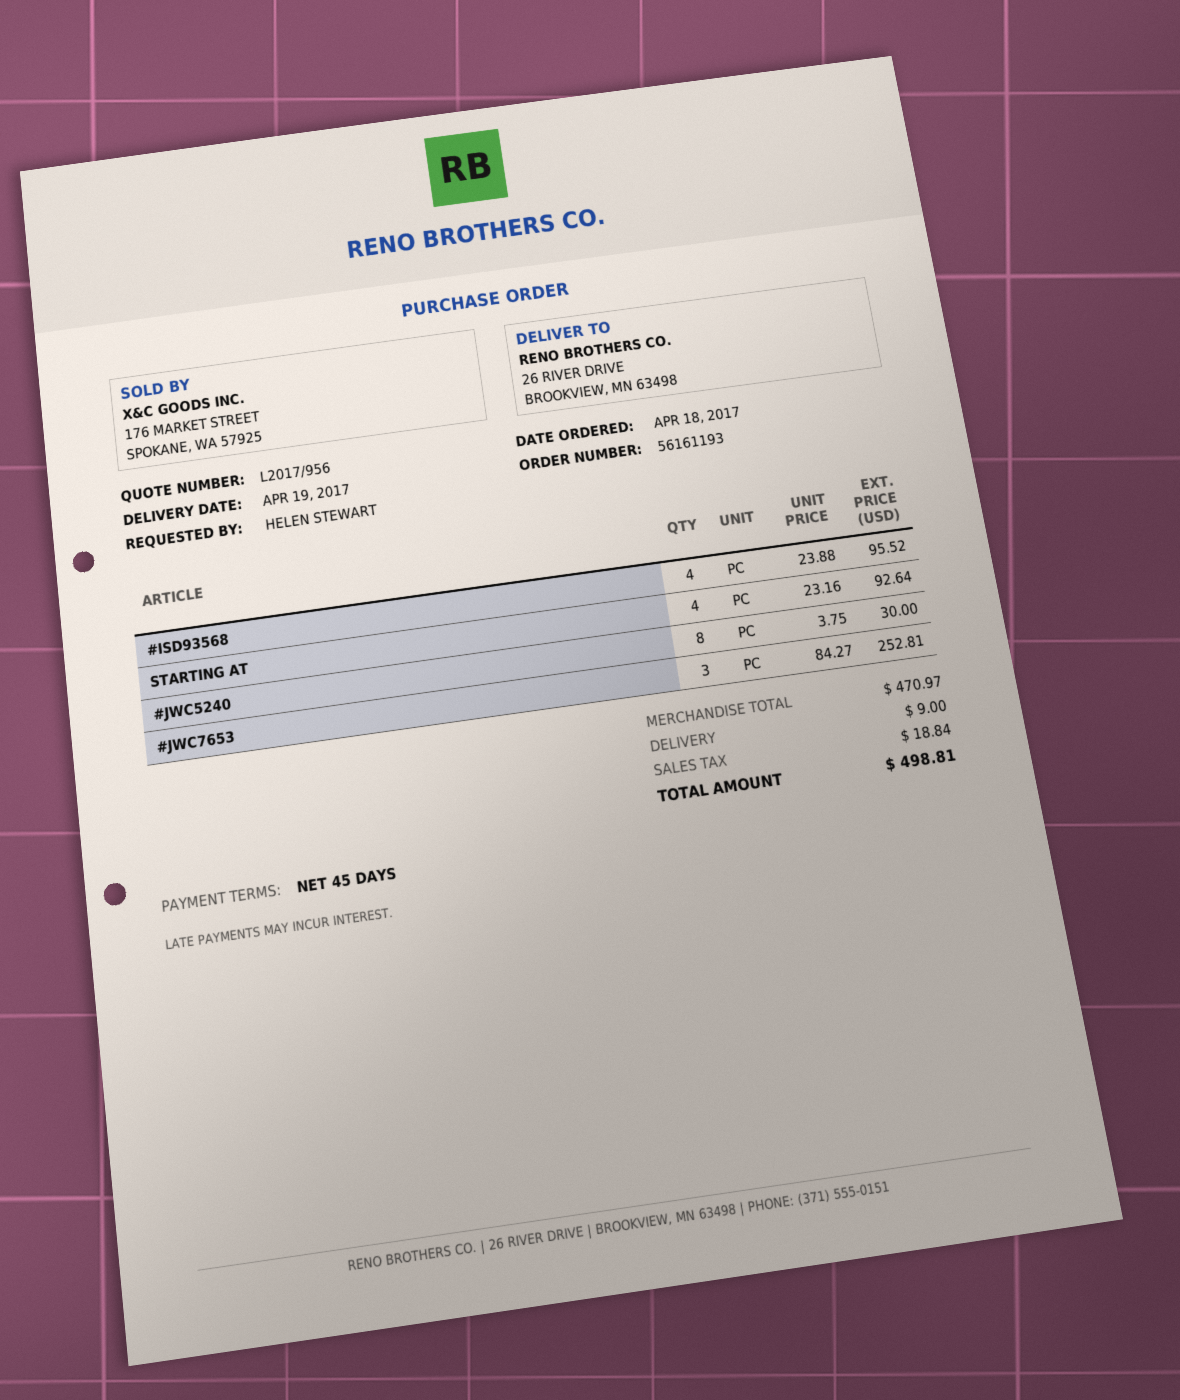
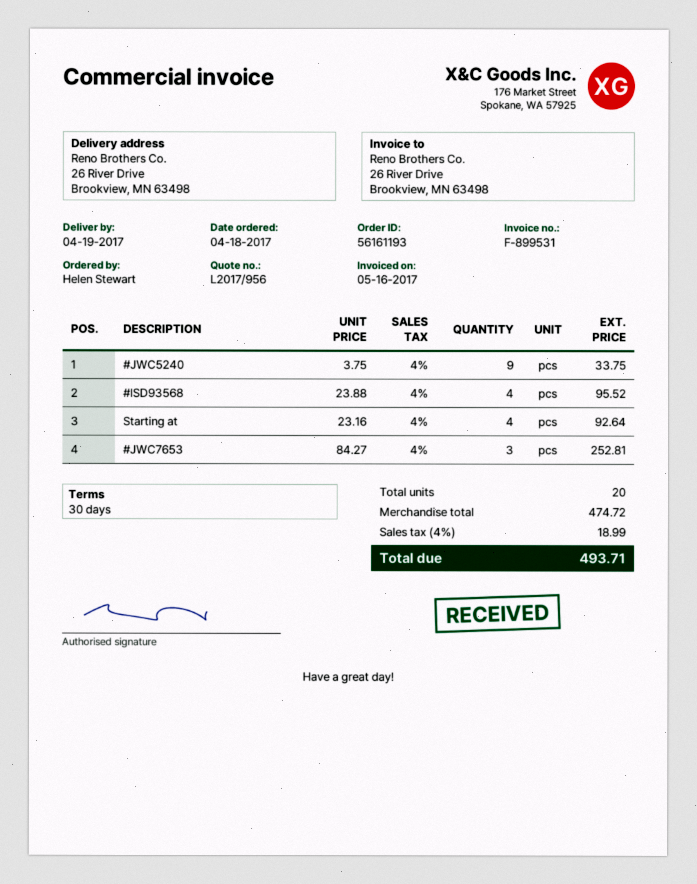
payment terms: 45 days -> 30 days
#JWC5240: 8 x 3.75 = 30.00 -> 9 x 3.75 = 33.75
subtotal: 470.97 -> 474.72
shipping: 9.00 -> none
tax: 18.84 -> 18.99
total: 498.81 -> 493.71

